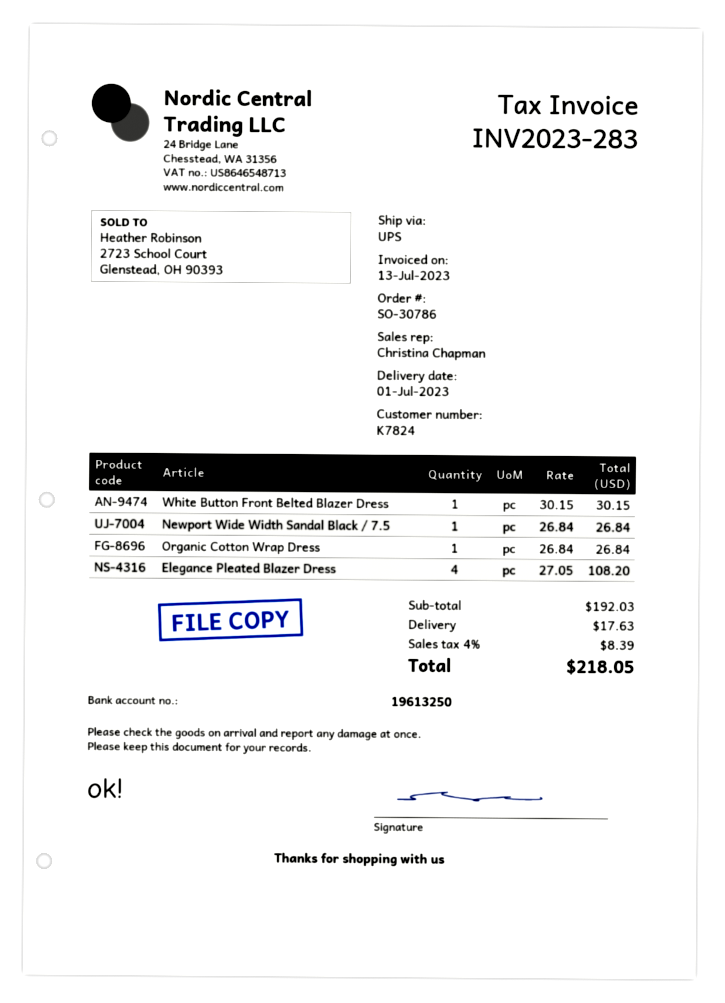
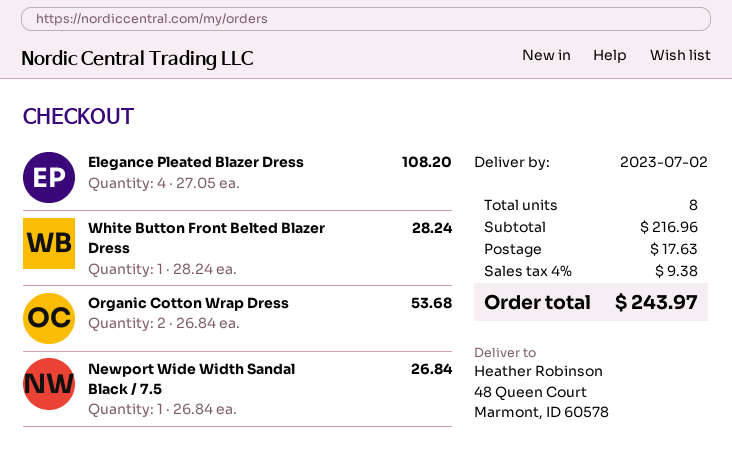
delivery date: 2023-07-01 -> 2023-07-02
White Button Front Belted Blazer Dress: 1 x 30.15 = 30.15 -> 1 x 28.24 = 28.24
Organic Cotton Wrap Dress: 1 x 26.84 = 26.84 -> 2 x 26.84 = 53.68
subtotal: 192.03 -> 216.96
tax: 4% = 8.39 -> 4% = 9.38
total: 218.05 -> 243.97

